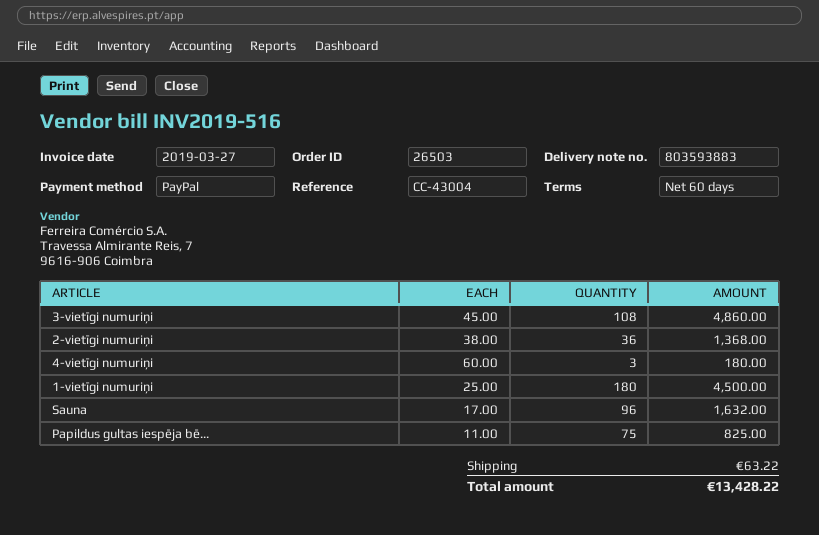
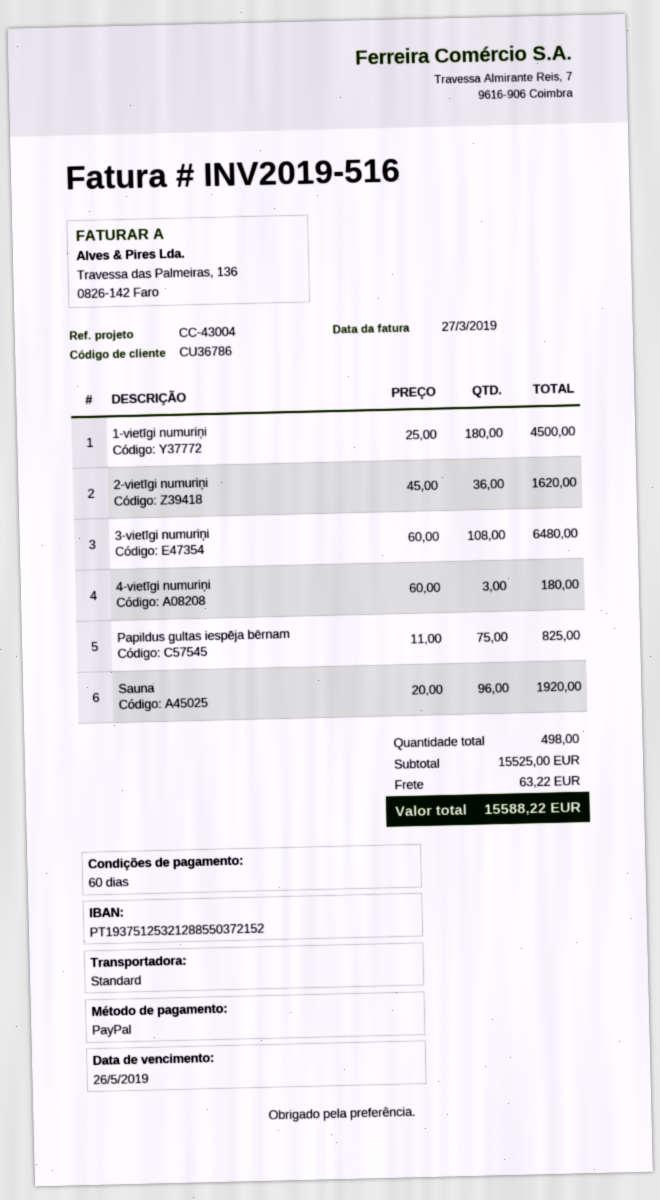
3-vietīgi numuriņi: 108 x 45.00 = 4860.00 -> 108 x 60.00 = 6480.00
2-vietīgi numuriņi: 36 x 38.00 = 1368.00 -> 36 x 45.00 = 1620.00
Sauna: 96 x 17.00 = 1632.00 -> 96 x 20.00 = 1920.00
total: 13428.22 -> 15588.22

